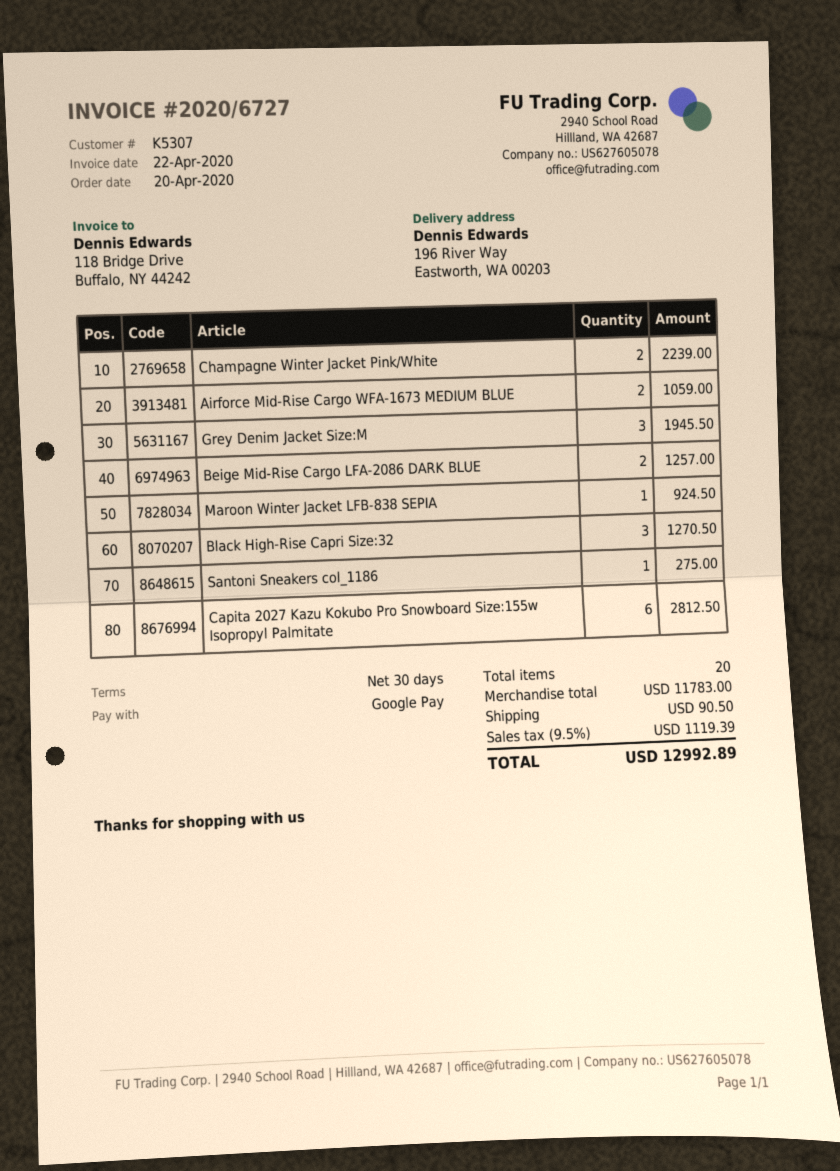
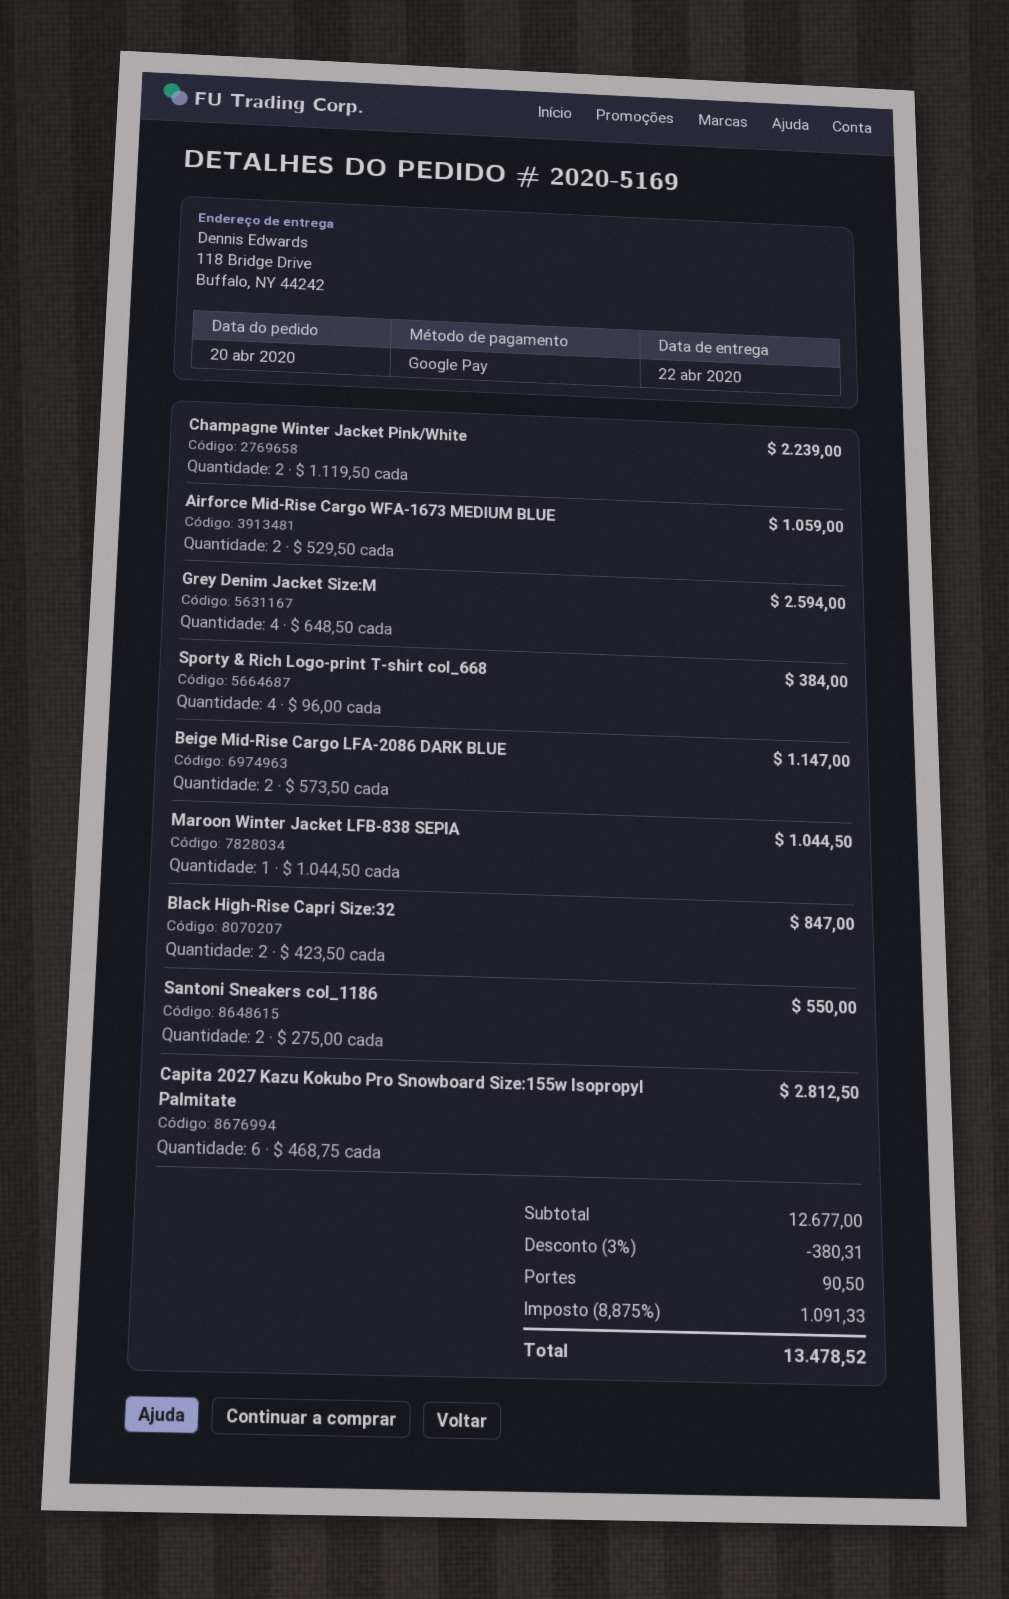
ship to: 196 River Way, Eastworth, WA 00203 -> 118 Bridge Drive, Buffalo, NY 44242
Grey Denim Jacket Size:M: 3 for 1945.50 -> 4 for 2594.00
Beige Mid-Rise Cargo LFA-2086 DARK BLUE: 2 for 1257.00 -> 2 for 1147.00
Maroon Winter Jacket LFB-838 SEPIA: 1 for 924.50 -> 1 for 1044.50
Black High-Rise Capri Size:32: 3 for 1270.50 -> 2 for 847.00
Santoni Sneakers col_1186: 1 for 275.00 -> 2 for 550.00
Sporty & Rich Logo-print T-shirt col_668: none -> 4 for 384.00
subtotal: 11783.00 -> 12677.00
discount: none -> 3% = 380.31
tax: 9.5% = 1119.39 -> 8.875% = 1091.33
total: 12992.89 -> 13478.52

